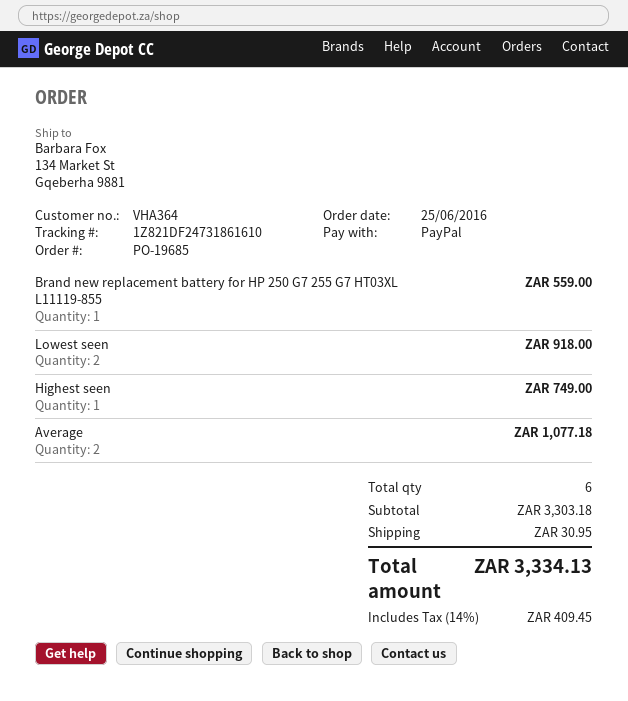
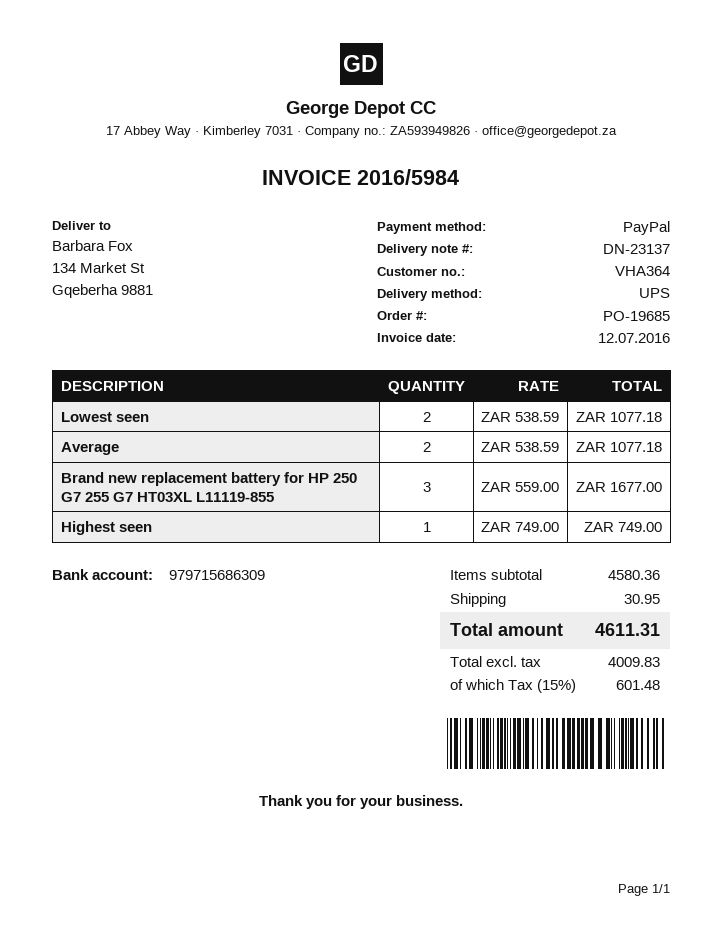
Brand new replacement battery for HP 250 G7 255 G7 HT03XL L11119-855: 1 for 559.00 -> 3 for 1677.00
Lowest seen: 2 for 918.00 -> 2 for 1077.18
subtotal: 3303.18 -> 4580.36
tax: 14% = 409.45 -> 15% = 601.48
total: 3334.13 -> 4611.31

